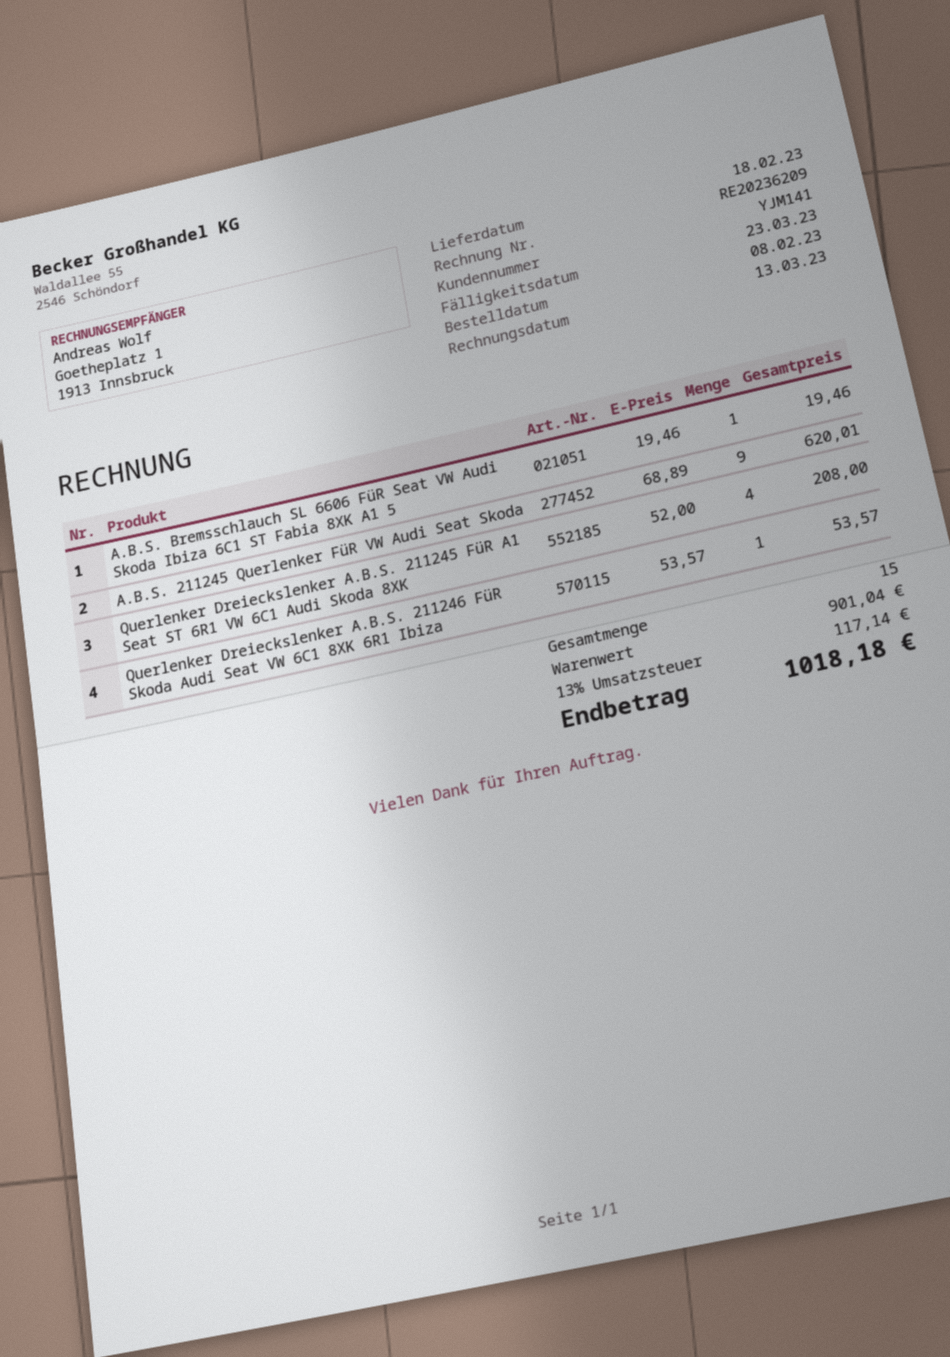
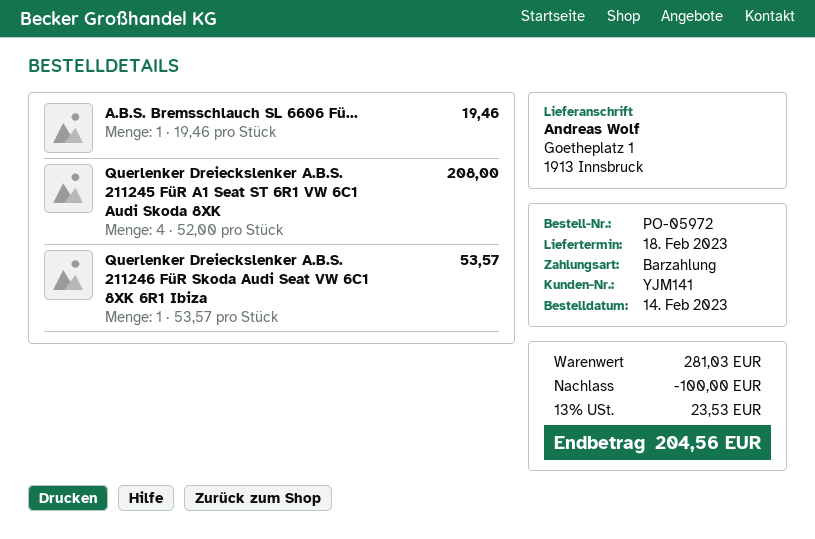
order date: 2023-02-08 -> 2023-02-14
A.B.S. 211245 Querlenker FüR VW Audi Seat Skoda: 9 x 68.89 = 620.01 -> none
subtotal: 901.04 -> 281.03
discount: none -> 100.00
tax: 13% = 117.14 -> 13% = 23.53
total: 1018.18 -> 204.56

